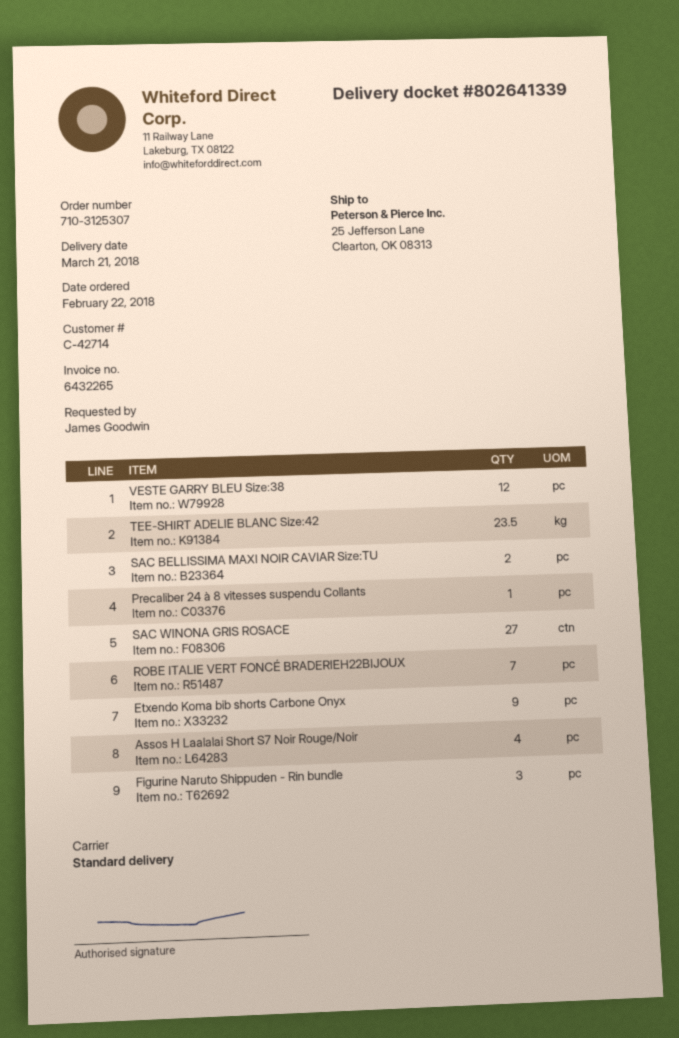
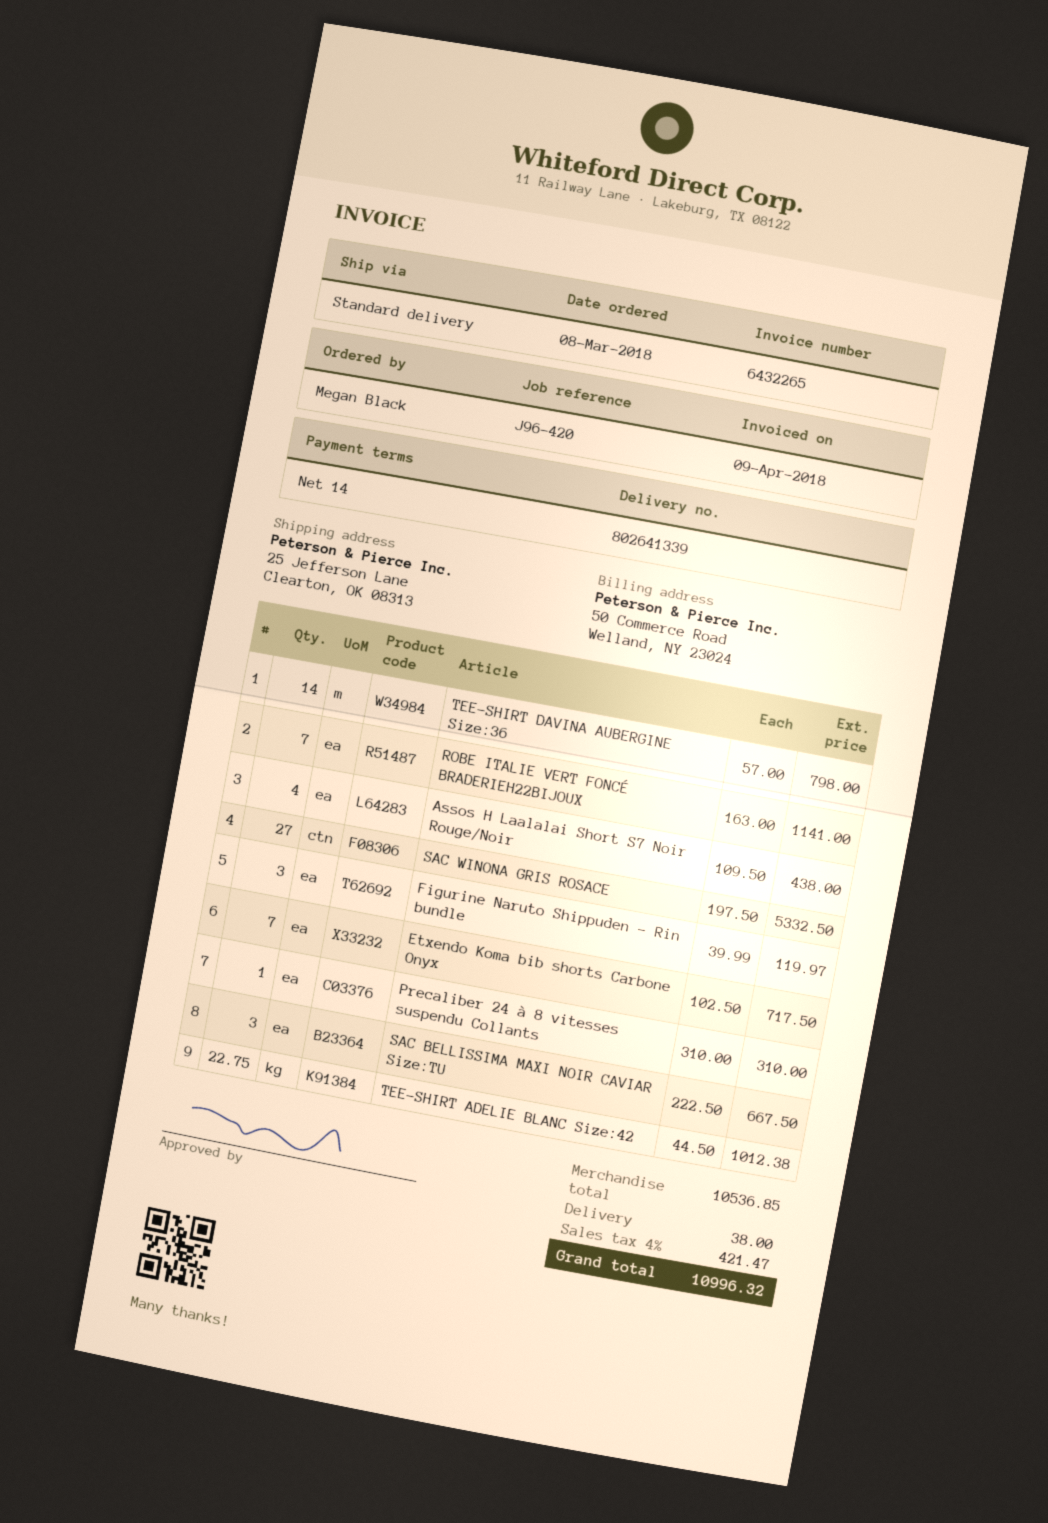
order date: 2018-02-22 -> 2018-03-08
ordered by: James Goodwin -> Megan Black
VESTE GARRY BLEU Size:38: 12 -> none
TEE-SHIRT ADELIE BLANC Size:42: 23.5 -> 22.75
SAC BELLISSIMA MAXI NOIR CAVIAR Size:TU: 2 -> 3
Etxendo Koma bib shorts Carbone Onyx: 9 -> 7
TEE-SHIRT DAVINA AUBERGINE Size:36: none -> 14

